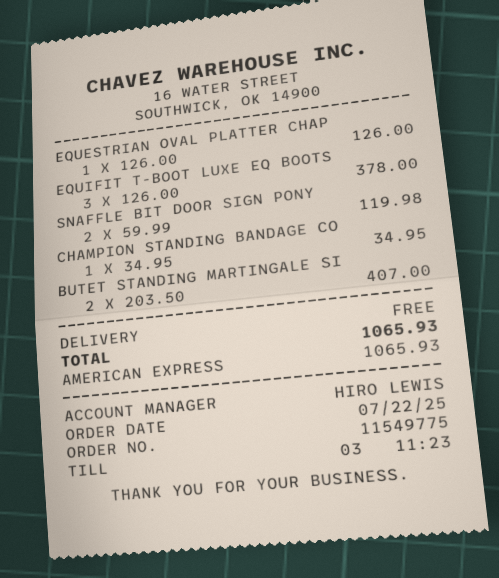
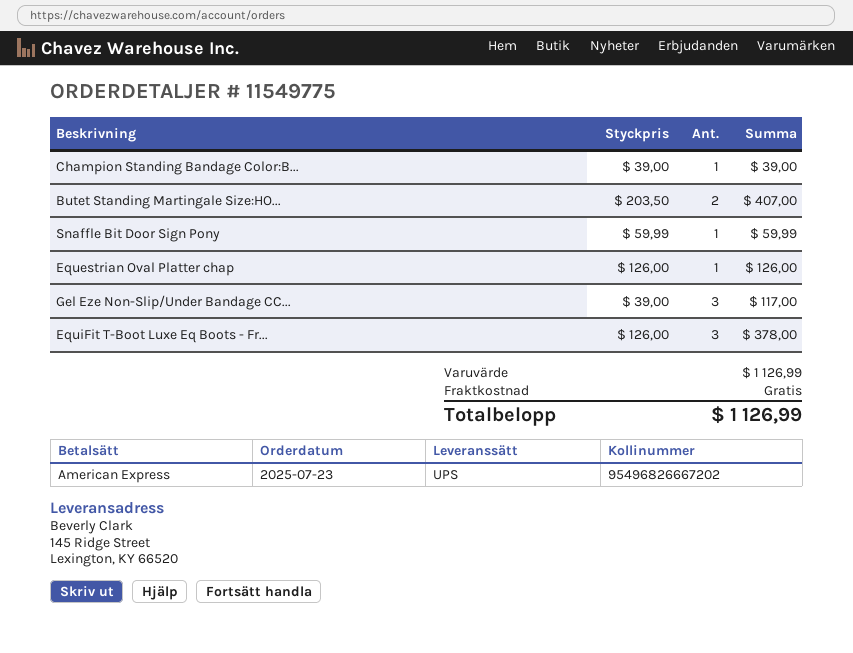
order date: 2025-07-22 -> 2025-07-23
SNAFFLE BIT DOOR SIGN PONY: 2 x 59.99 = 119.98 -> 1 x 59.99 = 59.99
CHAMPION STANDING BANDAGE CO: 1 x 34.95 = 34.95 -> 1 x 39.00 = 39.00
Gel Eze Non-Slip/Under Bandage CC...: none -> 3 x 39.00 = 117.00
total: 1065.93 -> 1126.99

